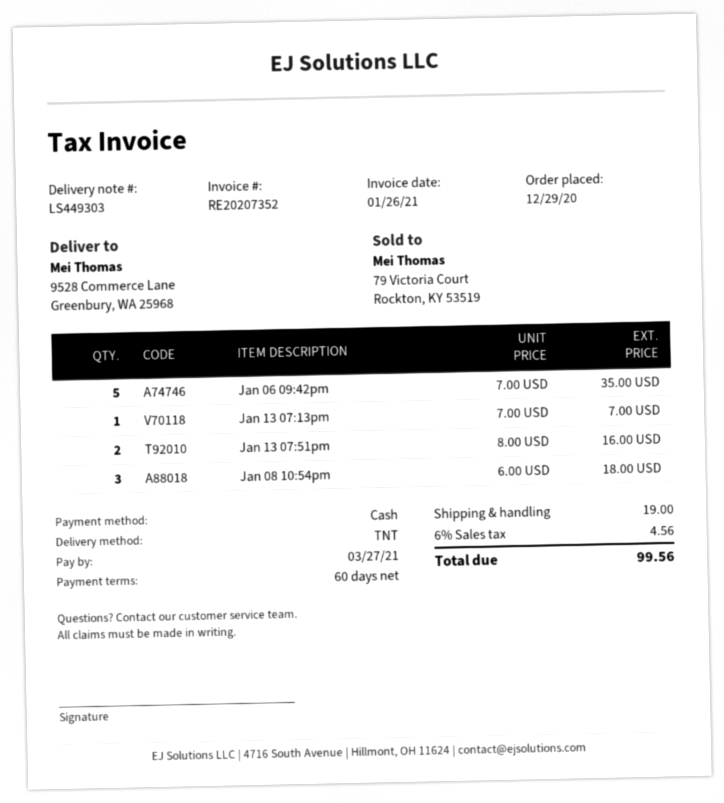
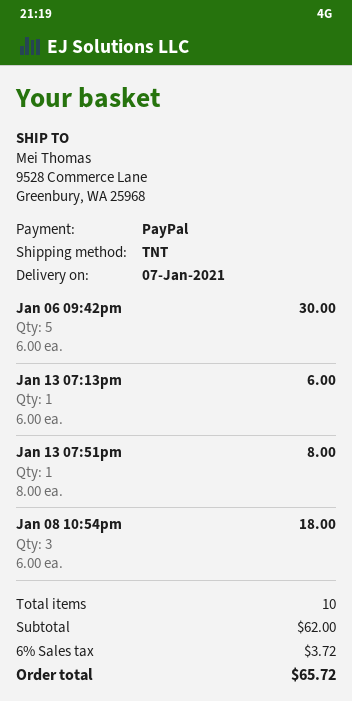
payment method: cash -> PayPal
Jan 06 09:42pm: 5 x 7.00 = 35.00 -> 5 x 6.00 = 30.00
Jan 13 07:13pm: 1 x 7.00 = 7.00 -> 1 x 6.00 = 6.00
Jan 13 07:51pm: 2 x 8.00 = 16.00 -> 1 x 8.00 = 8.00
shipping: 19.00 -> none
tax: 6% = 4.56 -> 6% = 3.72
total: 99.56 -> 65.72

